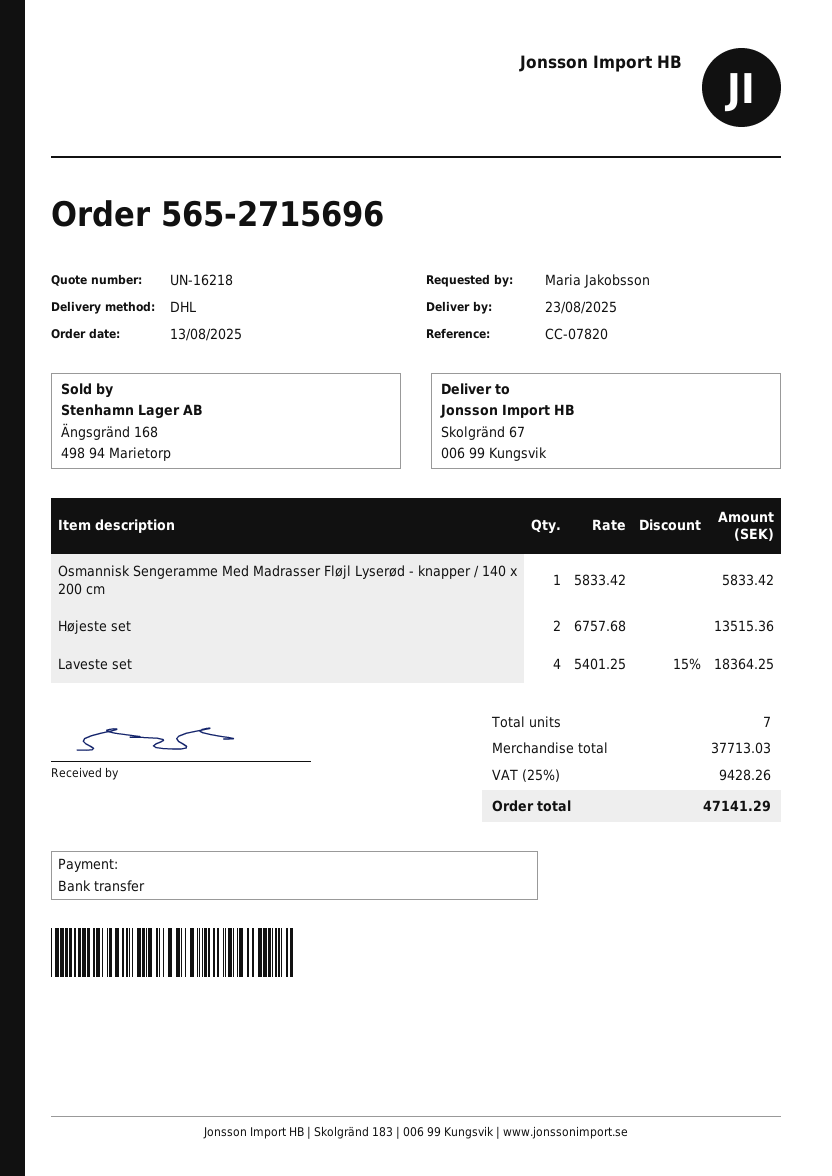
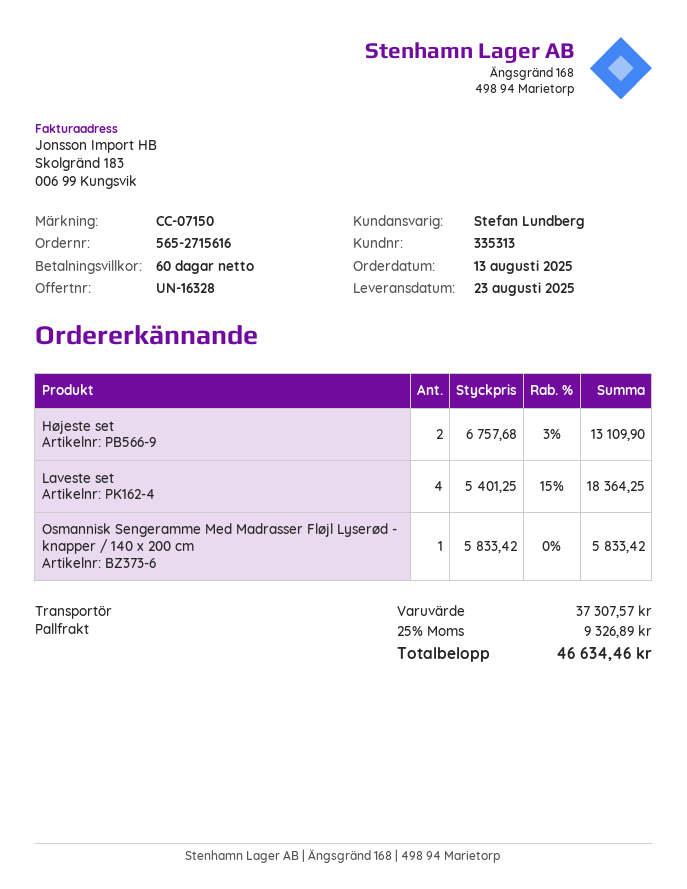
quote number: UN-16218 -> UN-16328
order number: 565-2715696 -> 565-2715616
reference: CC-07820 -> CC-07150
shipping method: DHL -> pallet freight
Højeste set: 2 x 6757.68 = 13515.36 -> 2 x 6757.68 - 3% = 13109.90
subtotal: 37713.03 -> 37307.57
tax: 25% = 9428.26 -> 25% = 9326.89
total: 47141.29 -> 46634.46

